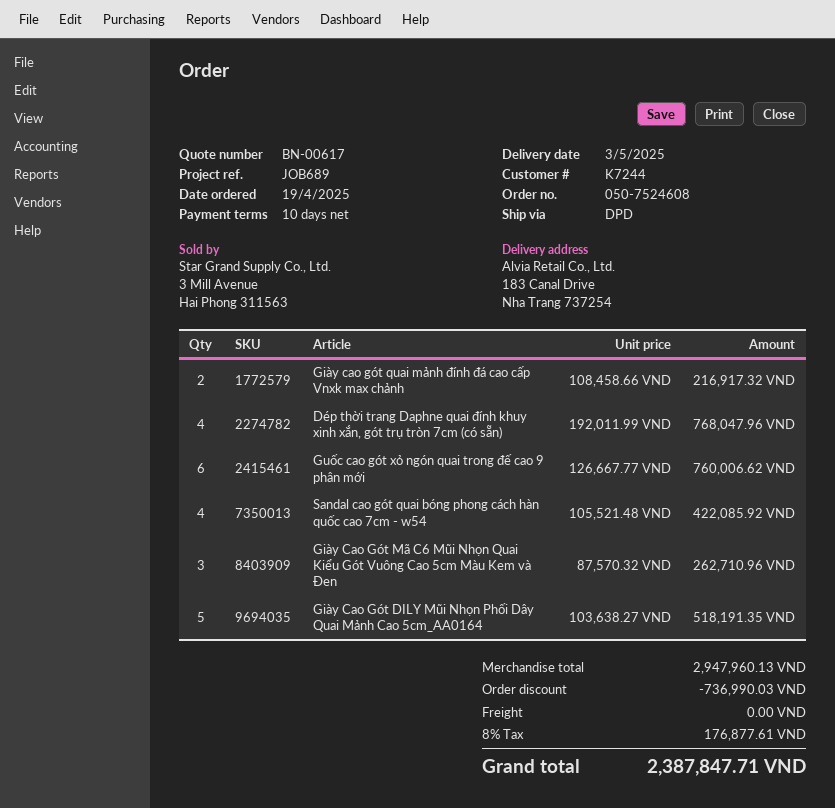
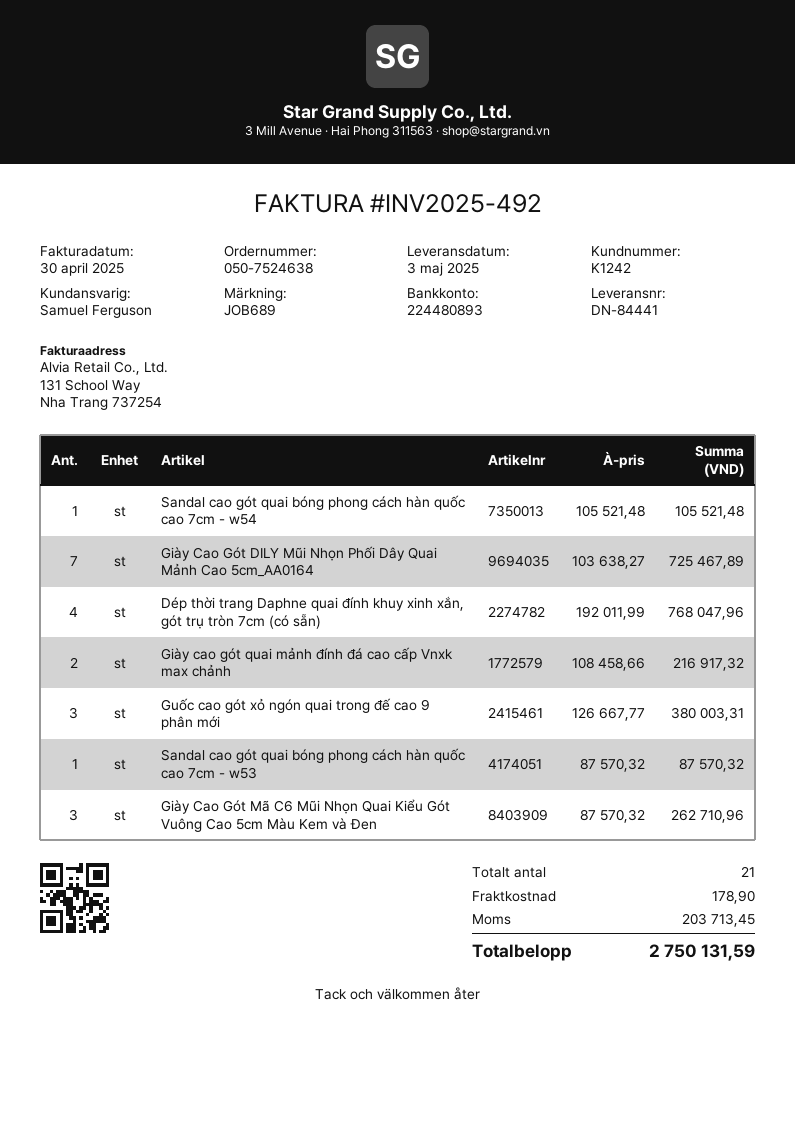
order number: 050-7524608 -> 050-7524638
customer number: K7244 -> K1242
Guốc cao gót xỏ ngón quai trong đế cao 9 phân mới: 6 x 126667.77 = 760006.62 -> 3 x 126667.77 = 380003.31
Sandal cao gót quai bóng phong cách hàn quốc cao 7cm - w54: 4 x 105521.48 = 422085.92 -> 1 x 105521.48 = 105521.48
Giày Cao Gót DILY Mũi Nhọn Phối Dây Quai Mảnh Cao 5cm_AA0164: 5 x 103638.27 = 518191.35 -> 7 x 103638.27 = 725467.89
Sandal cao gót quai bóng phong cách hàn quốc cao 7cm - w53: none -> 1 x 87570.32 = 87570.32
discount: 736990.03 -> none
shipping: 0.00 -> 178.90
tax: 176877.61 -> 203713.45
total: 2387847.71 -> 2750131.59

